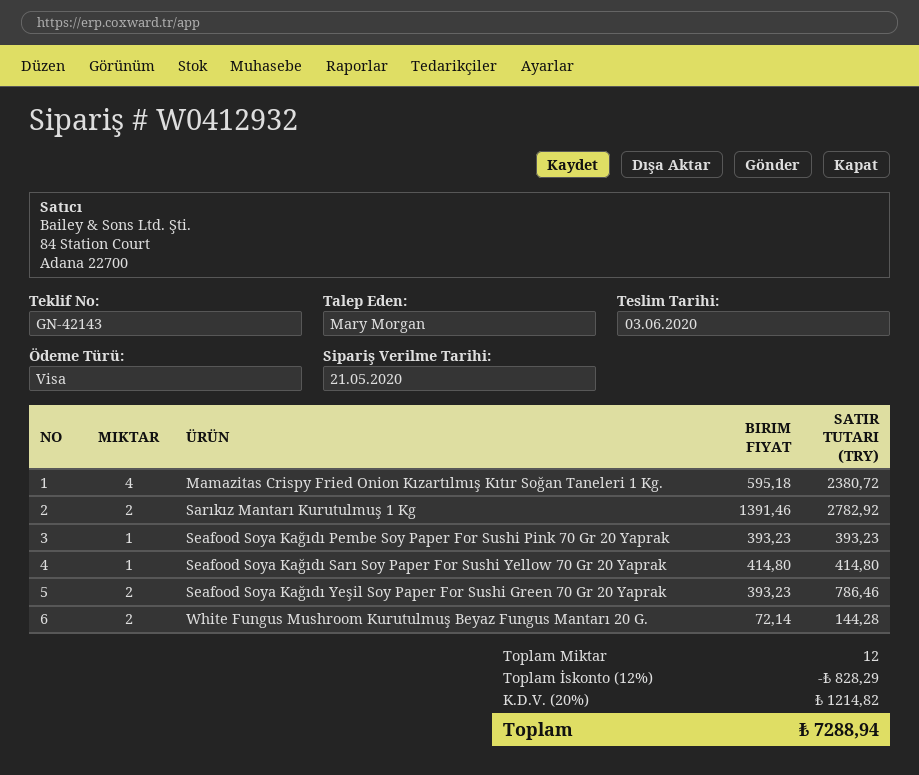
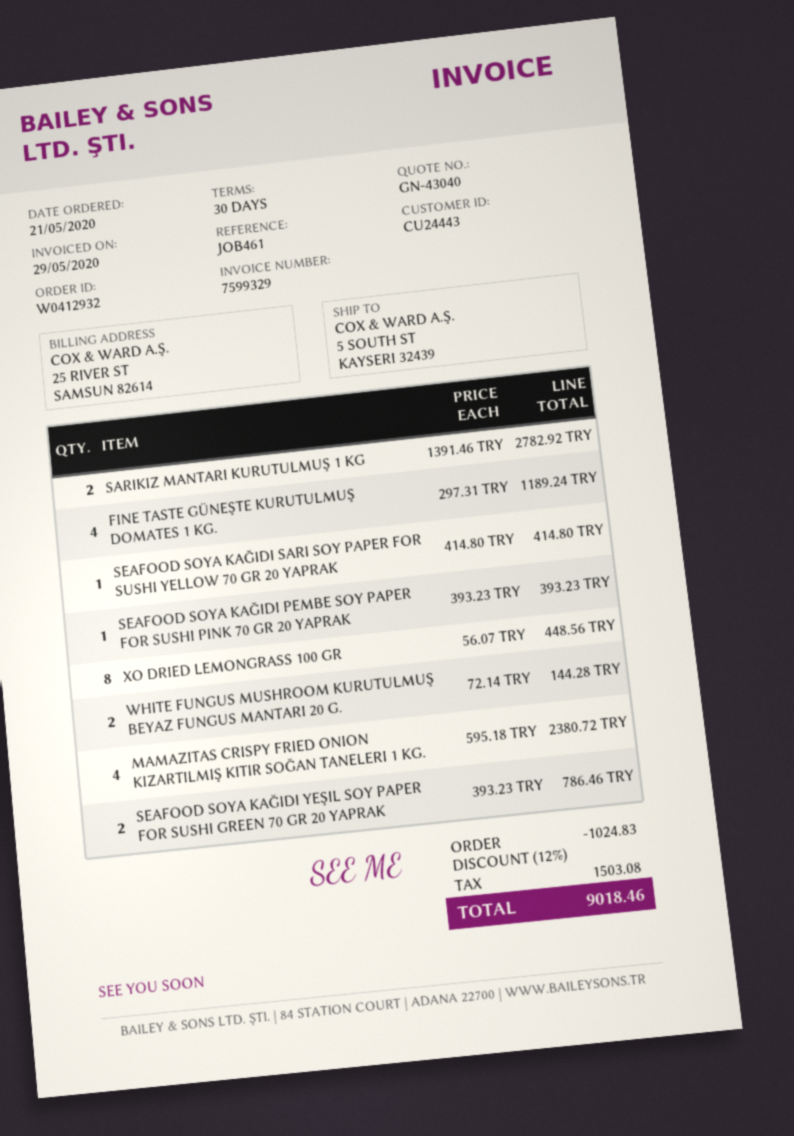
quote number: GN-42143 -> GN-43040
FINE TASTE GÜNEŞTE KURUTULMUŞ DOMATES 1 KG.: none -> 4 x 297.31 = 1189.24
XO DRIED LEMONGRASS 100 GR: none -> 8 x 56.07 = 448.56
discount: 12% = 828.29 -> 12% = 1024.83
tax: 1214.82 -> 1503.08
total: 7288.94 -> 9018.46

